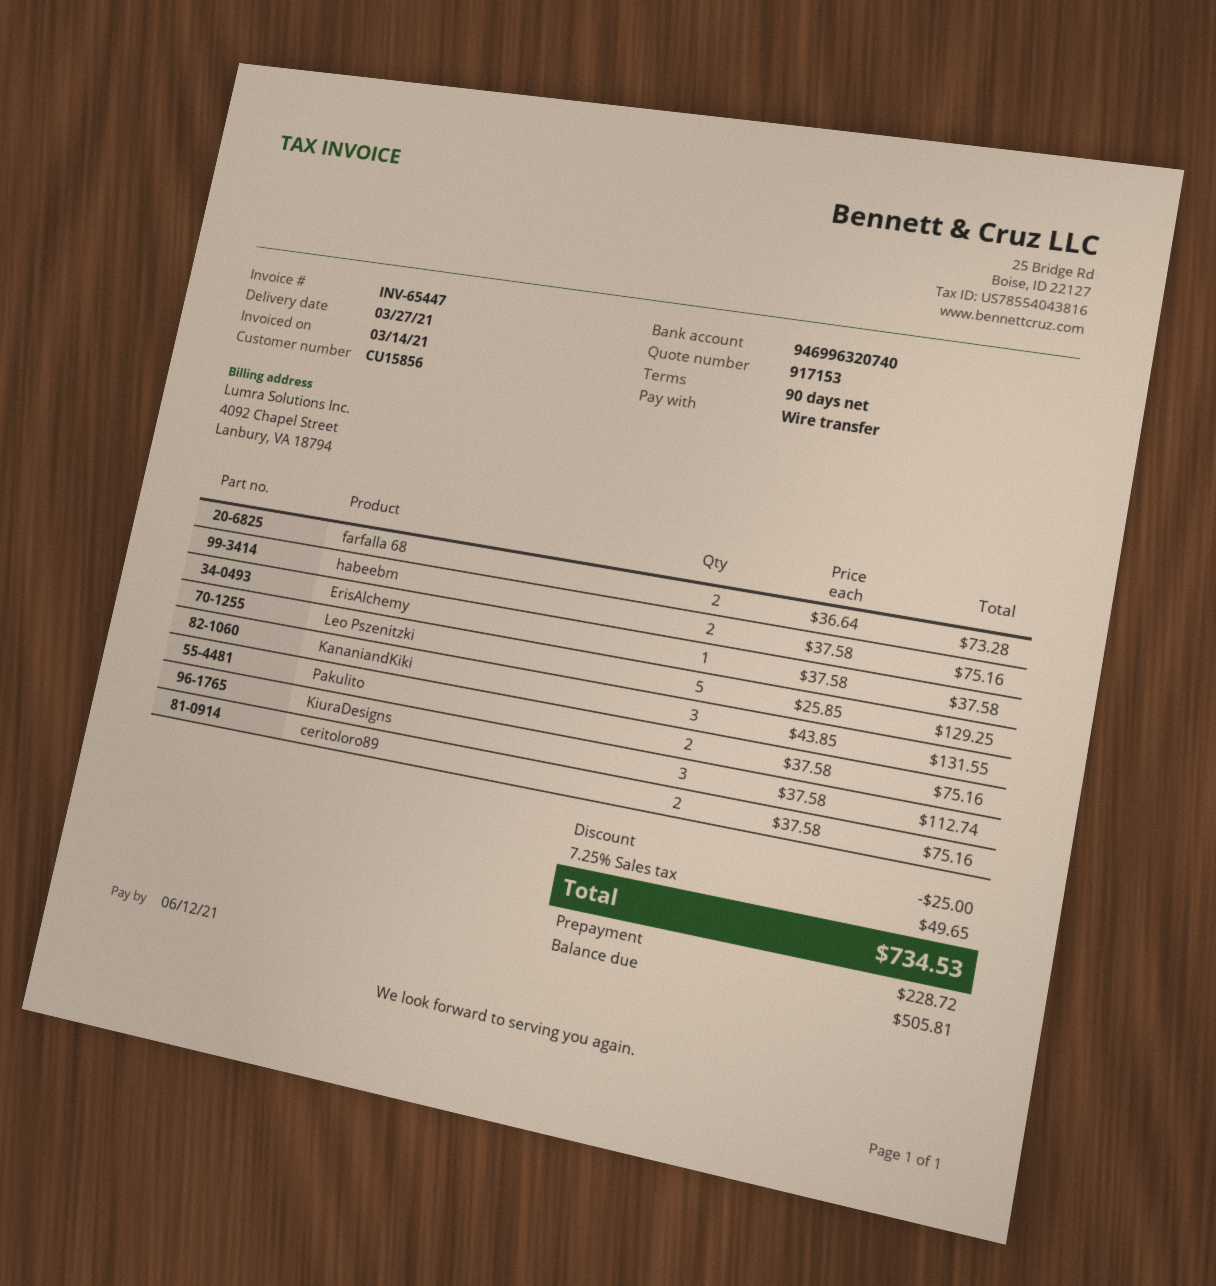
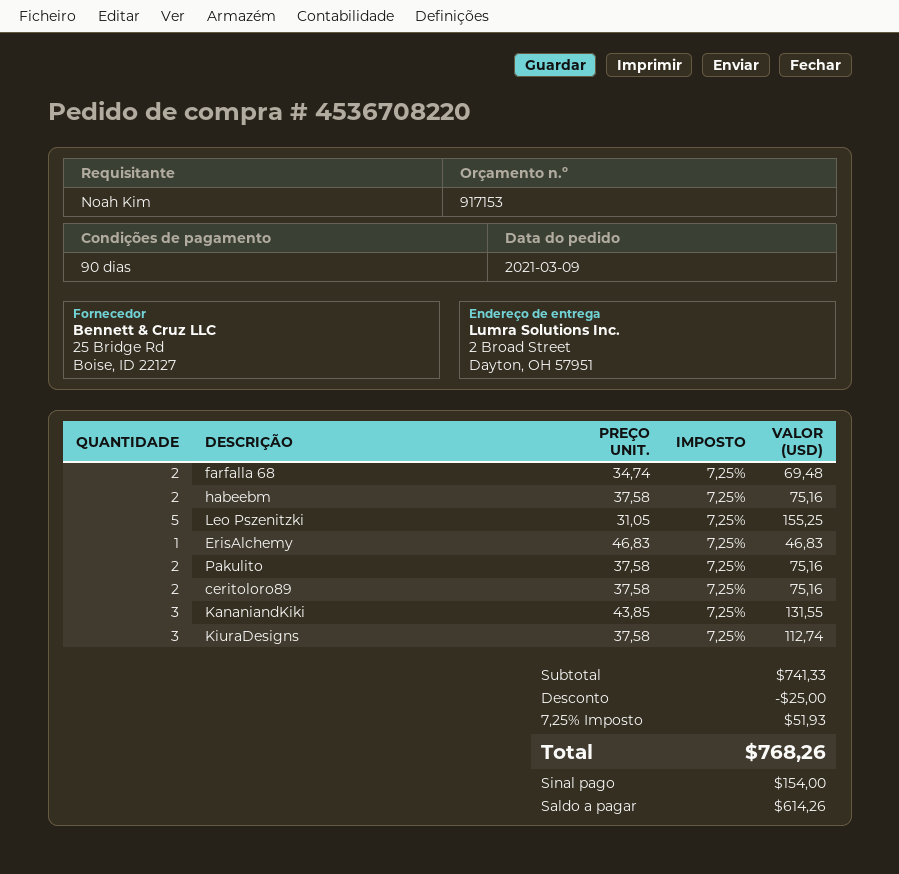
farfalla 68: 2 x 36.64 = 73.28 -> 2 x 34.74 = 69.48
ErisAlchemy: 1 x 37.58 = 37.58 -> 1 x 46.83 = 46.83
Leo Pszenitzki: 5 x 25.85 = 129.25 -> 5 x 31.05 = 155.25
tax: 7.25% = 49.65 -> 7.25% = 51.93
total: 734.53 -> 768.26
deposit: 228.72 -> 154.00
balance: 505.81 -> 614.26

